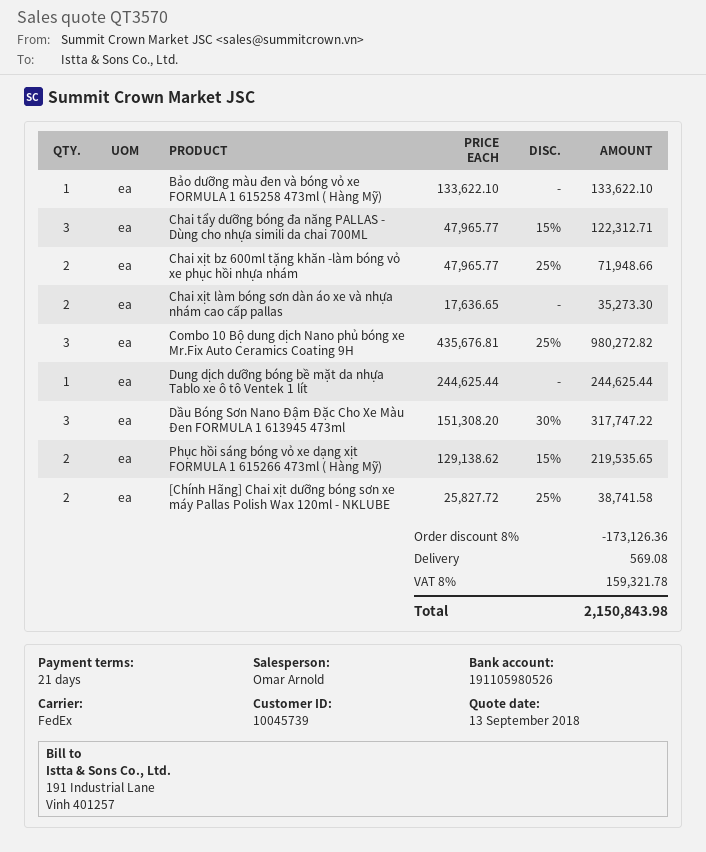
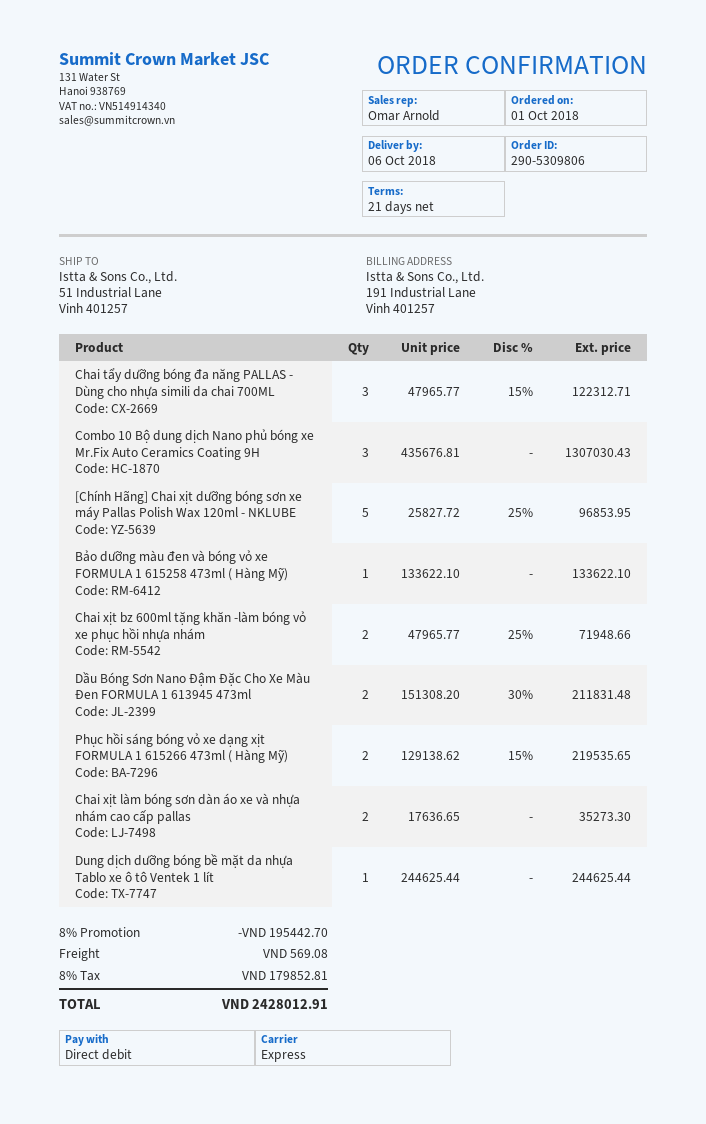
shipping method: FedEx -> express
Combo 10 Bộ dung dịch Nano phủ bóng xe Mr.Fix Auto Ceramics Coating 9H: 3 x 435676.81 - 25% = 980272.82 -> 3 x 435676.81 = 1307030.43
Dầu Bóng Sơn Nano Đậm Đặc Cho Xe Màu Đen FORMULA 1 613945 473ml: 3 x 151308.20 - 30% = 317747.22 -> 2 x 151308.20 - 30% = 211831.48
[Chính Hãng] Chai xịt dưỡng bóng sơn xe máy Pallas Polish Wax 120ml - NKLUBE: 2 x 25827.72 - 25% = 38741.58 -> 5 x 25827.72 - 25% = 96853.95
discount: 8% = 173126.36 -> 8% = 195442.70
tax: 8% = 159321.78 -> 8% = 179852.81
total: 2150843.98 -> 2428012.91

